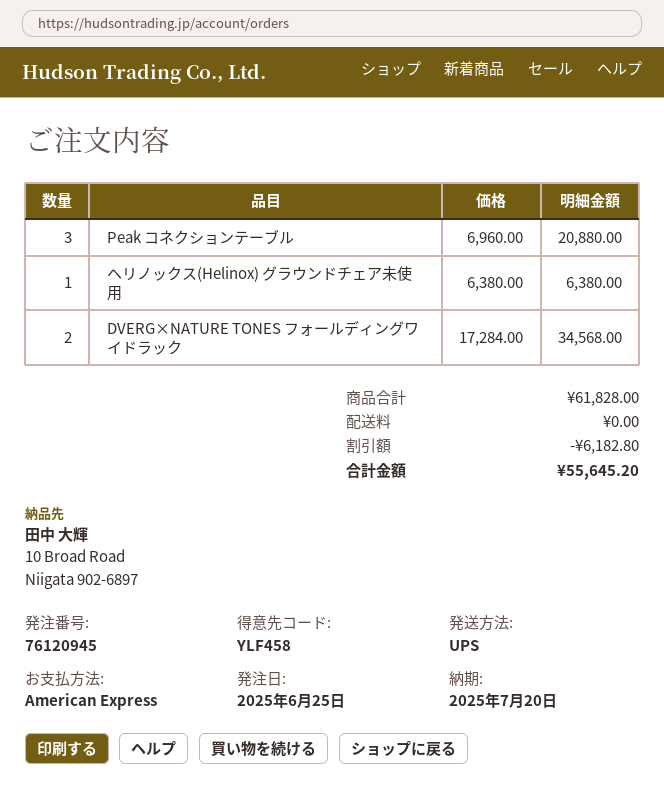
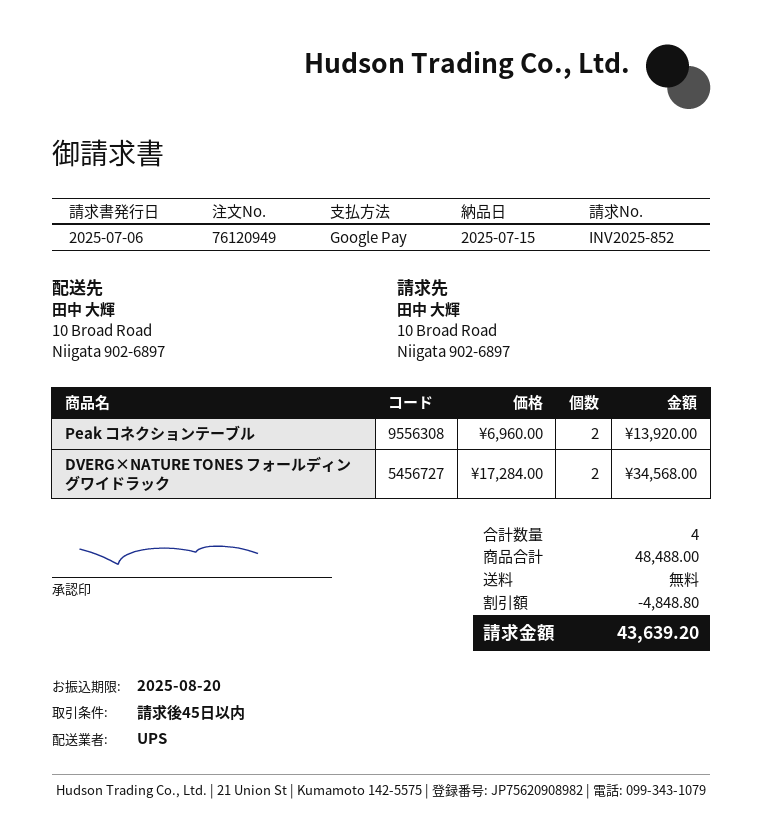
order number: 76120945 -> 76120949
delivery date: 2025-07-20 -> 2025-07-15
payment method: American Express -> Google Pay
Peak コネクションテーブル: 3 x 6960.00 = 20880.00 -> 2 x 6960.00 = 13920.00
ヘリノックス(Helinox) グラウンドチェア未使用: 1 x 6380.00 = 6380.00 -> none
subtotal: 61828.00 -> 48488.00
discount: 6182.80 -> 4848.80
total: 55645.20 -> 43639.20

